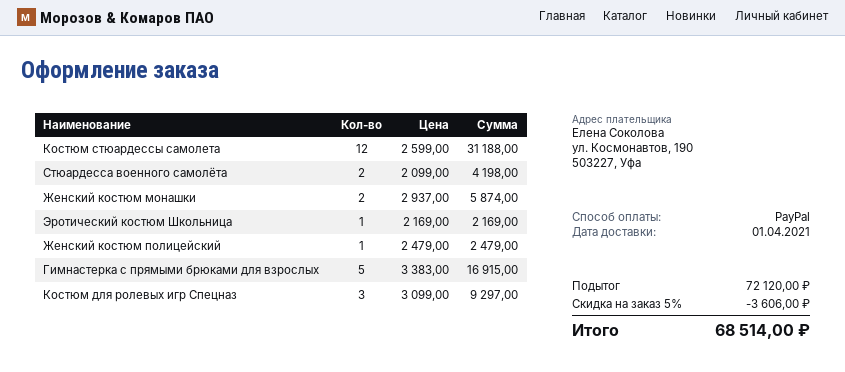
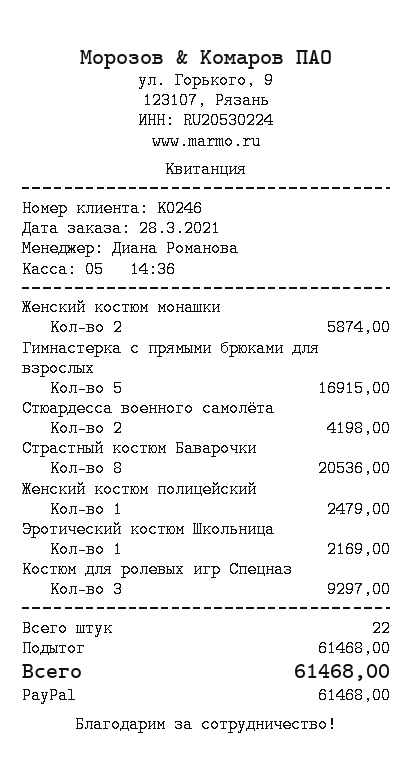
Костюм стюардессы самолета: 12 for 31188.00 -> none
Страстный костюм Баварочки: none -> 8 for 20536.00
subtotal: 72120.00 -> 61468.00
discount: 5% = 3606.00 -> none
total: 68514.00 -> 61468.00

